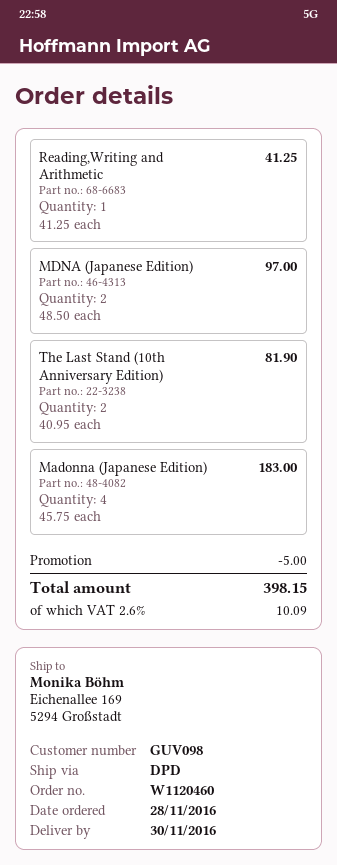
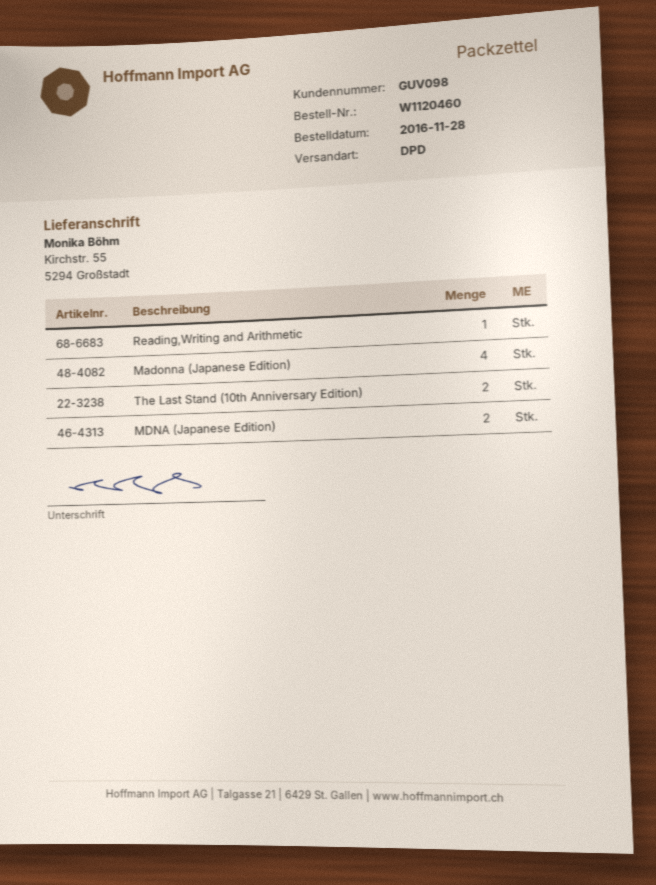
ship to: Eichenallee 169, 5294 Großstadt -> Kirchstr. 55, 5294 Großstadt

